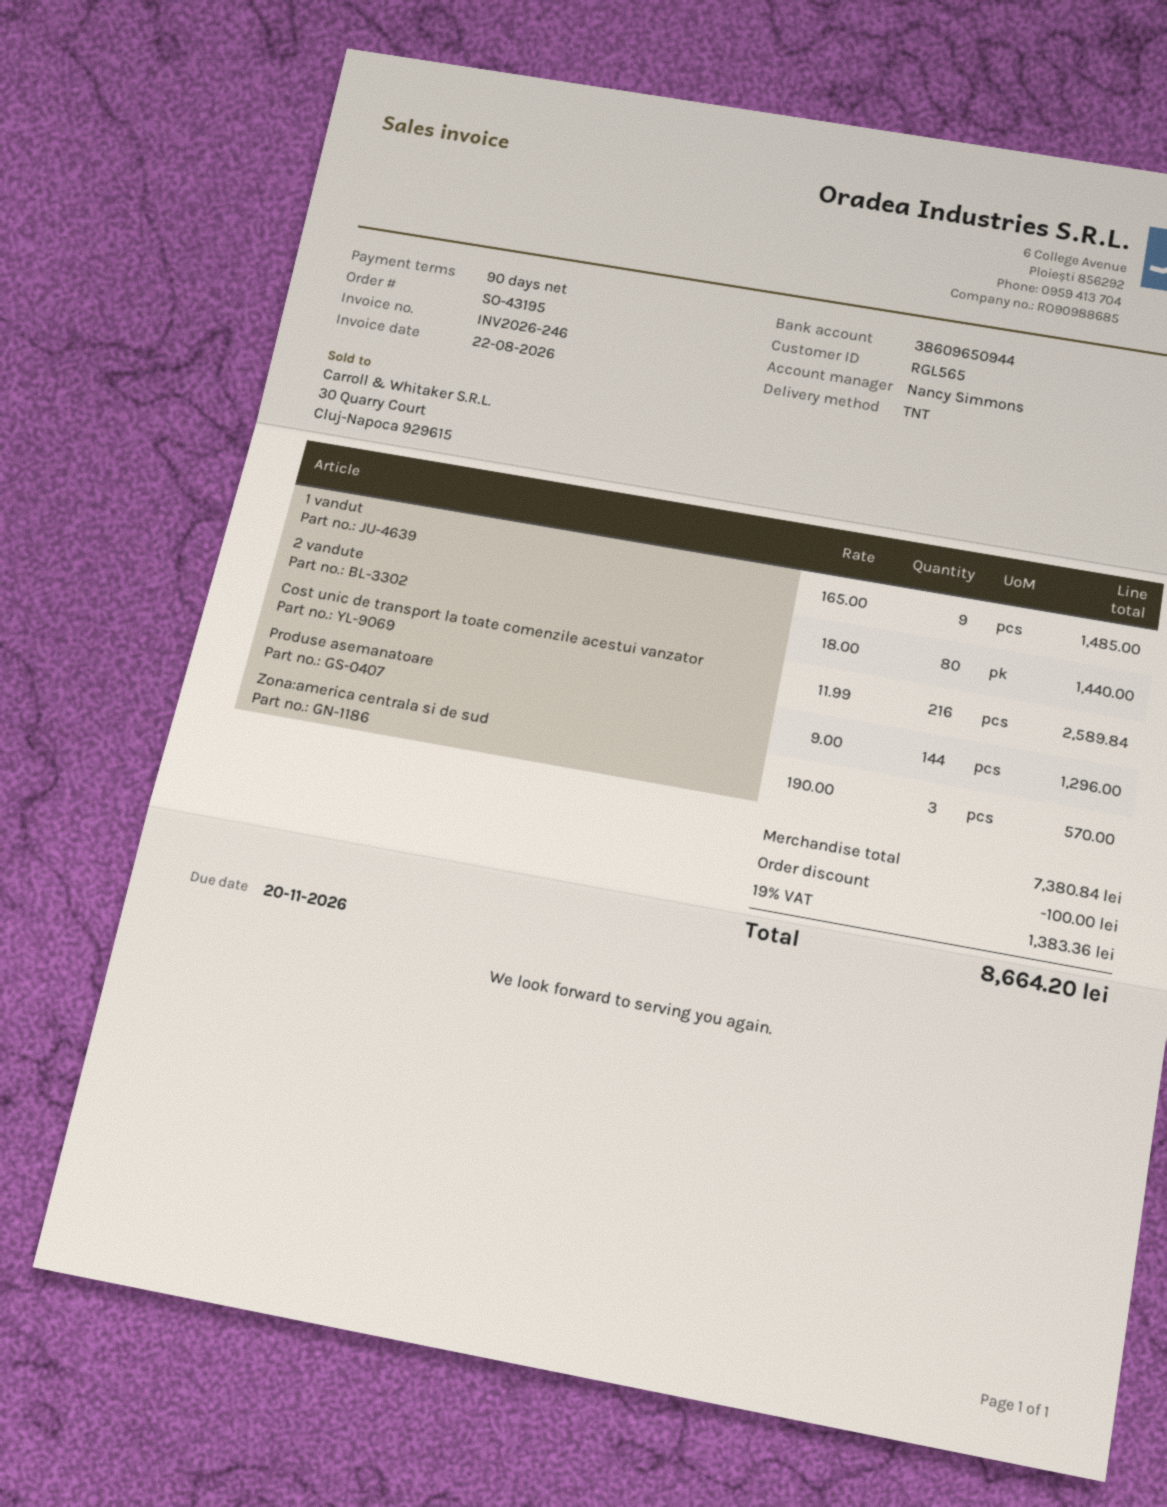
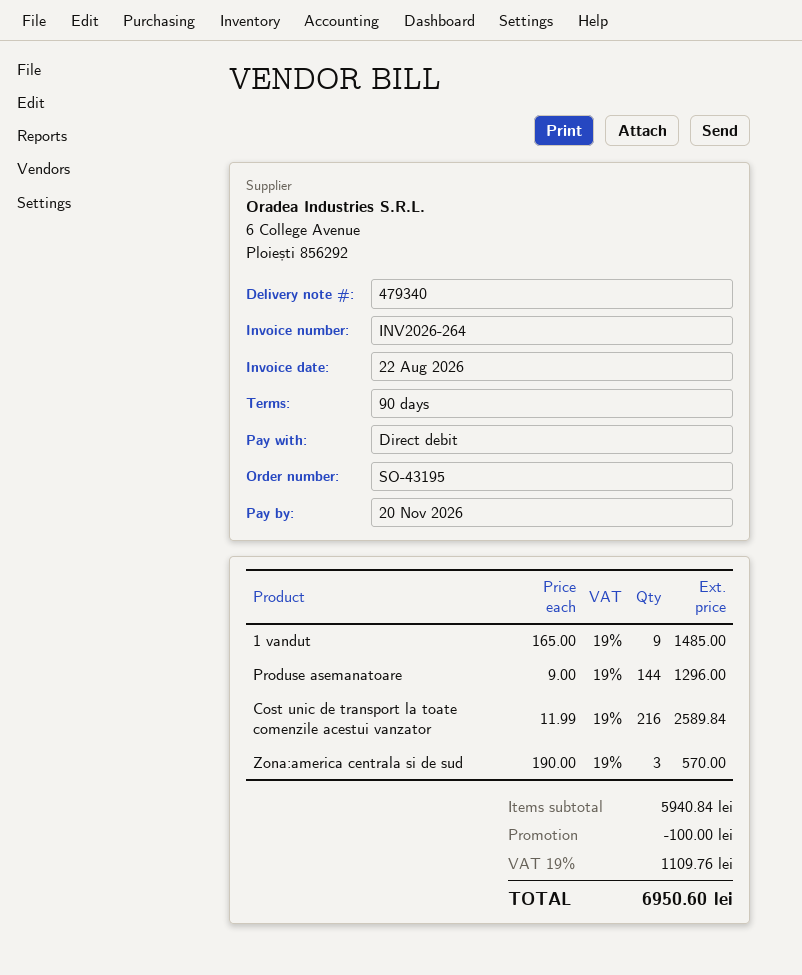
invoice number: INV2026-246 -> INV2026-264
2 vandute: 80 x 18.00 = 1440.00 -> none
subtotal: 7380.84 -> 5940.84
tax: 19% = 1383.36 -> 19% = 1109.76
total: 8664.20 -> 6950.60

